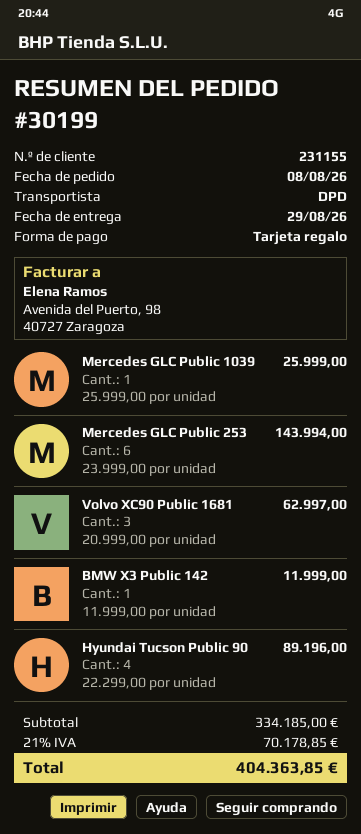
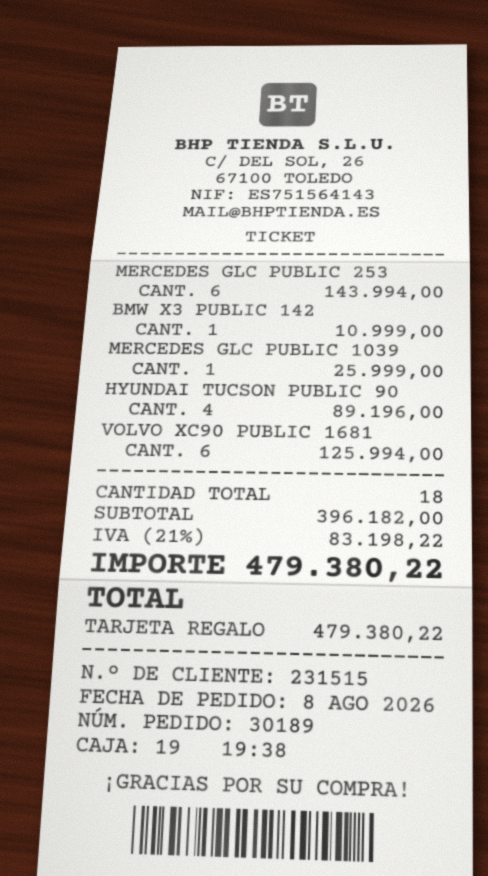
order number: 30199 -> 30189
customer number: 231155 -> 231515
Volvo XC90 Public 1681: 3 for 62997.00 -> 6 for 125994.00
BMW X3 Public 142: 1 for 11999.00 -> 1 for 10999.00
subtotal: 334185.00 -> 396182.00
tax: 21% = 70178.85 -> 21% = 83198.22
total: 404363.85 -> 479380.22

